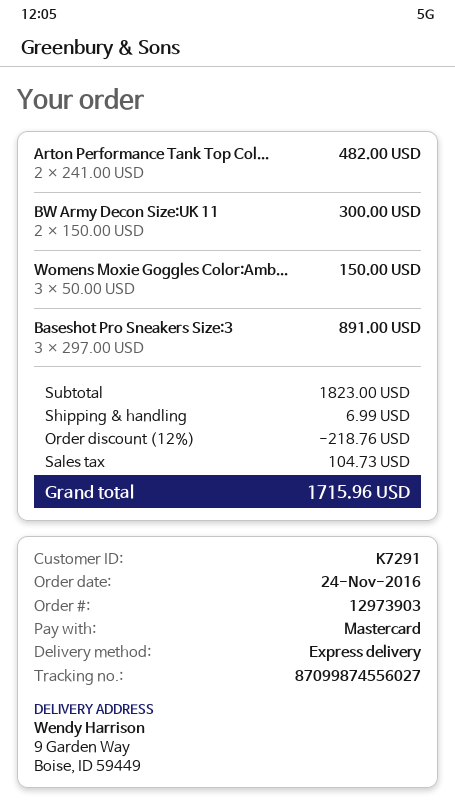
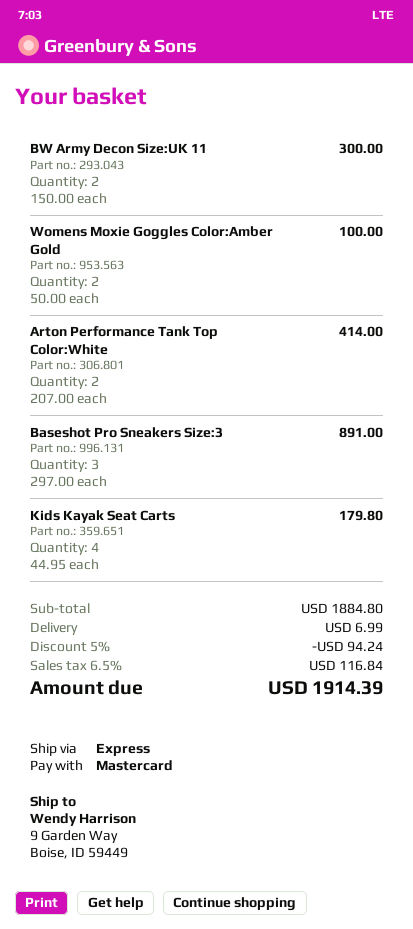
Arton Performance Tank Top Col...: 2 x 241.00 = 482.00 -> 2 x 207.00 = 414.00
Womens Moxie Goggles Color:Amb...: 3 x 50.00 = 150.00 -> 2 x 50.00 = 100.00
Kids Kayak Seat Carts: none -> 4 x 44.95 = 179.80
subtotal: 1823.00 -> 1884.80
discount: 12% = 218.76 -> 5% = 94.24
tax: 104.73 -> 116.84
total: 1715.96 -> 1914.39

